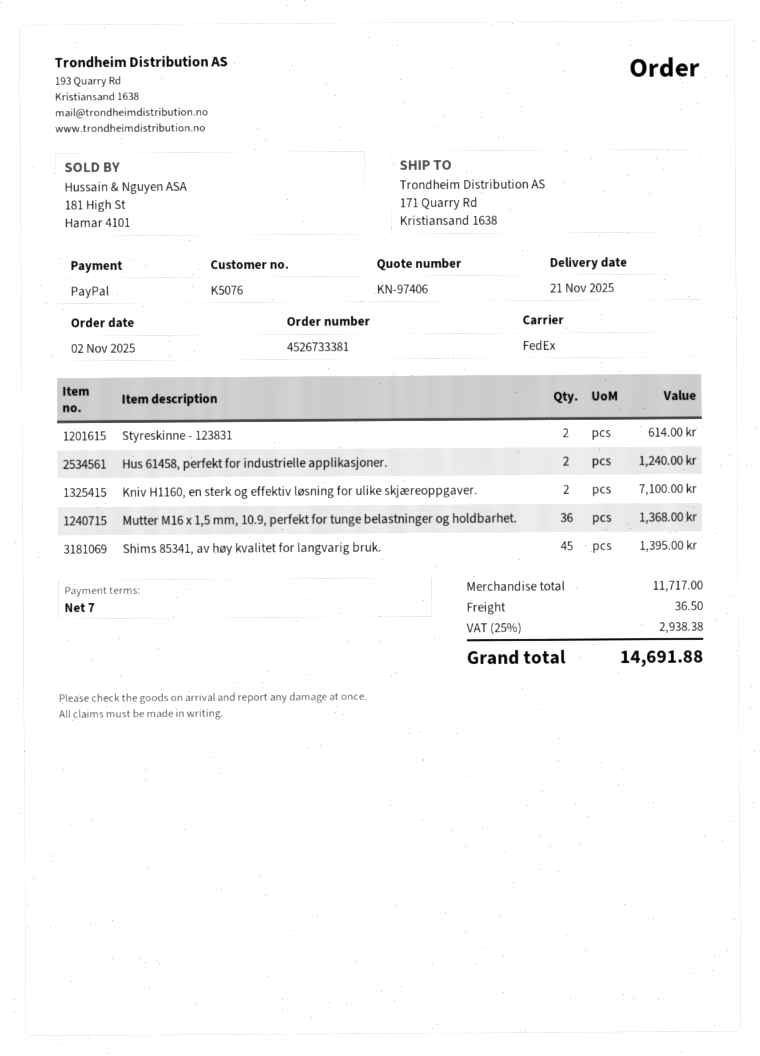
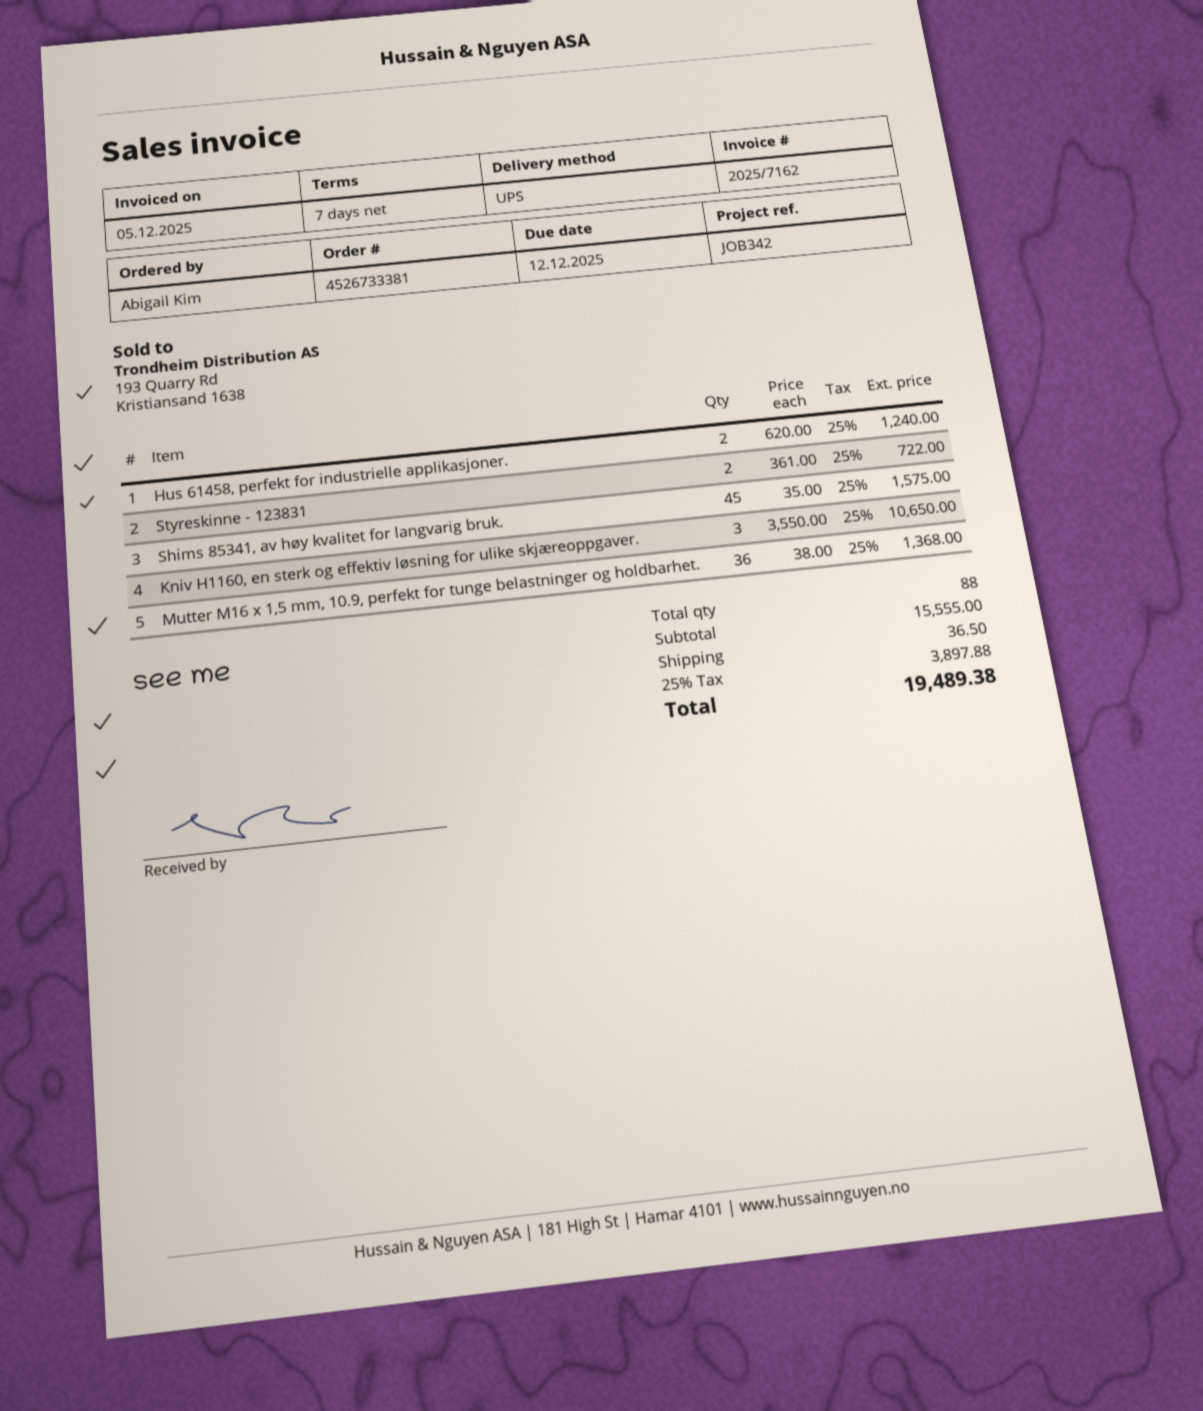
shipping method: FedEx -> UPS
Styreskinne - 123831: 2 for 614.00 -> 2 for 722.00
Kniv H1160, en sterk og effektiv løsning for ulike skjæreoppgaver.: 2 for 7100.00 -> 3 for 10650.00
Shims 85341, av høy kvalitet for langvarig bruk.: 45 for 1395.00 -> 45 for 1575.00
subtotal: 11717.00 -> 15555.00
tax: 25% = 2938.38 -> 25% = 3897.88
total: 14691.88 -> 19489.38

